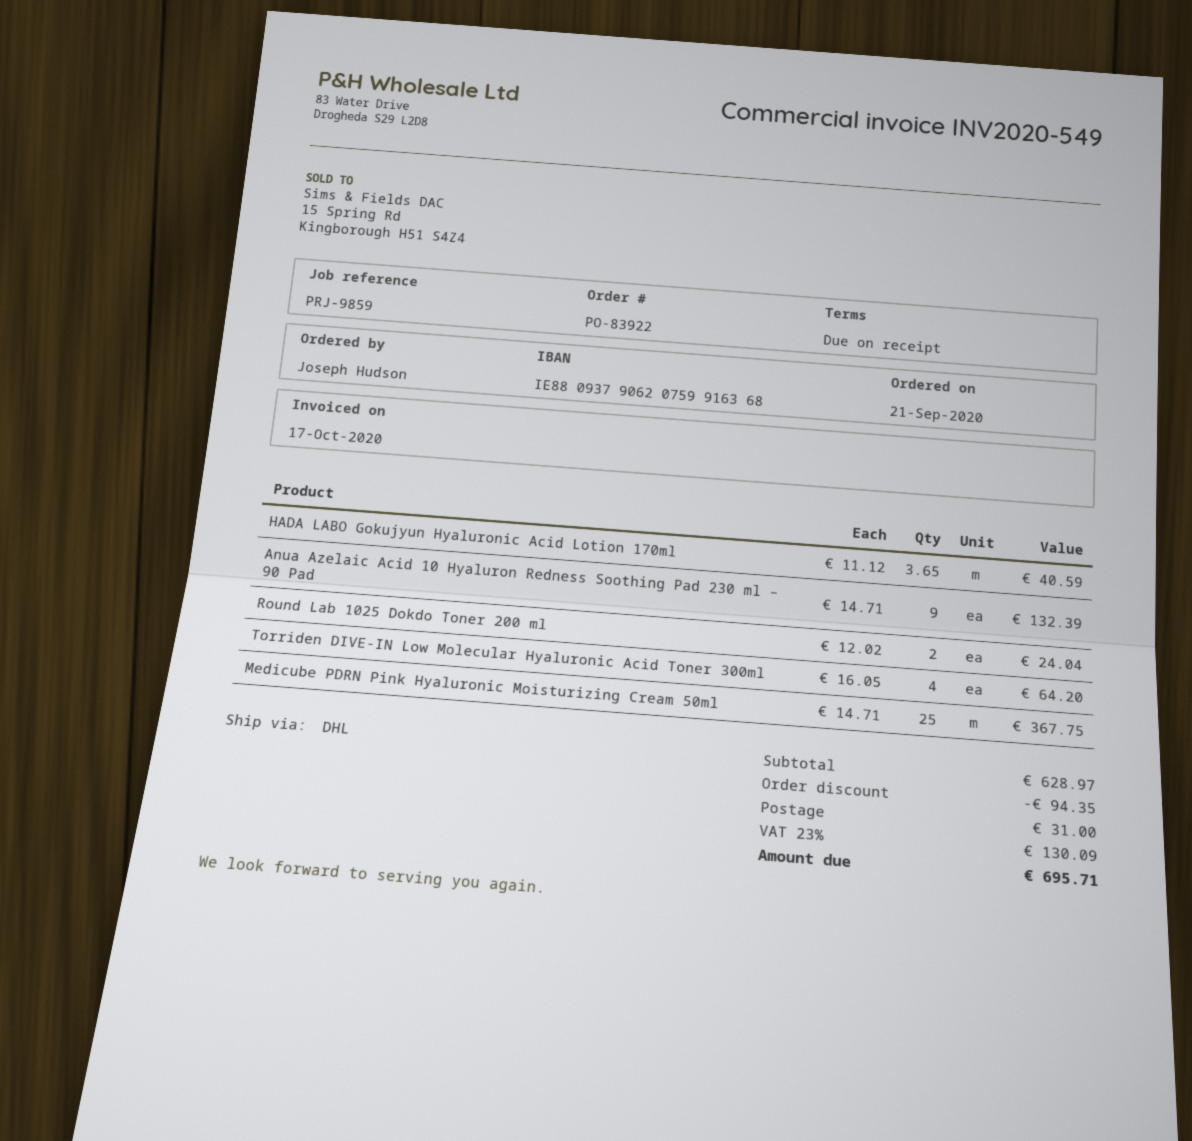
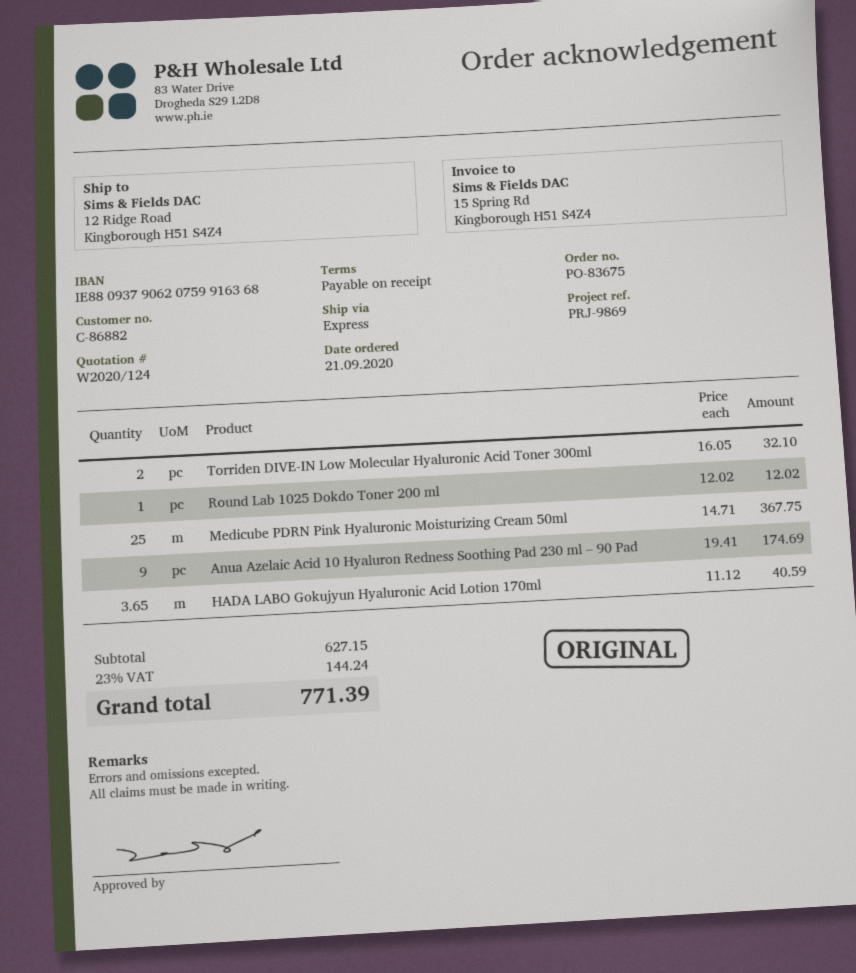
order number: PO-83922 -> PO-83675
reference: PRJ-9859 -> PRJ-9869
shipping method: DHL -> express
Anua Azelaic Acid 10 Hyaluron Redness Soothing Pad 230 ml – 90 Pad: 9 x 14.71 = 132.39 -> 9 x 19.41 = 174.69
Round Lab 1025 Dokdo Toner 200 ml: 2 x 12.02 = 24.04 -> 1 x 12.02 = 12.02
Torriden DIVE-IN Low Molecular Hyaluronic Acid Toner 300ml: 4 x 16.05 = 64.20 -> 2 x 16.05 = 32.10
subtotal: 628.97 -> 627.15
discount: 94.35 -> none
shipping: 31.00 -> none
tax: 23% = 130.09 -> 23% = 144.24
total: 695.71 -> 771.39

